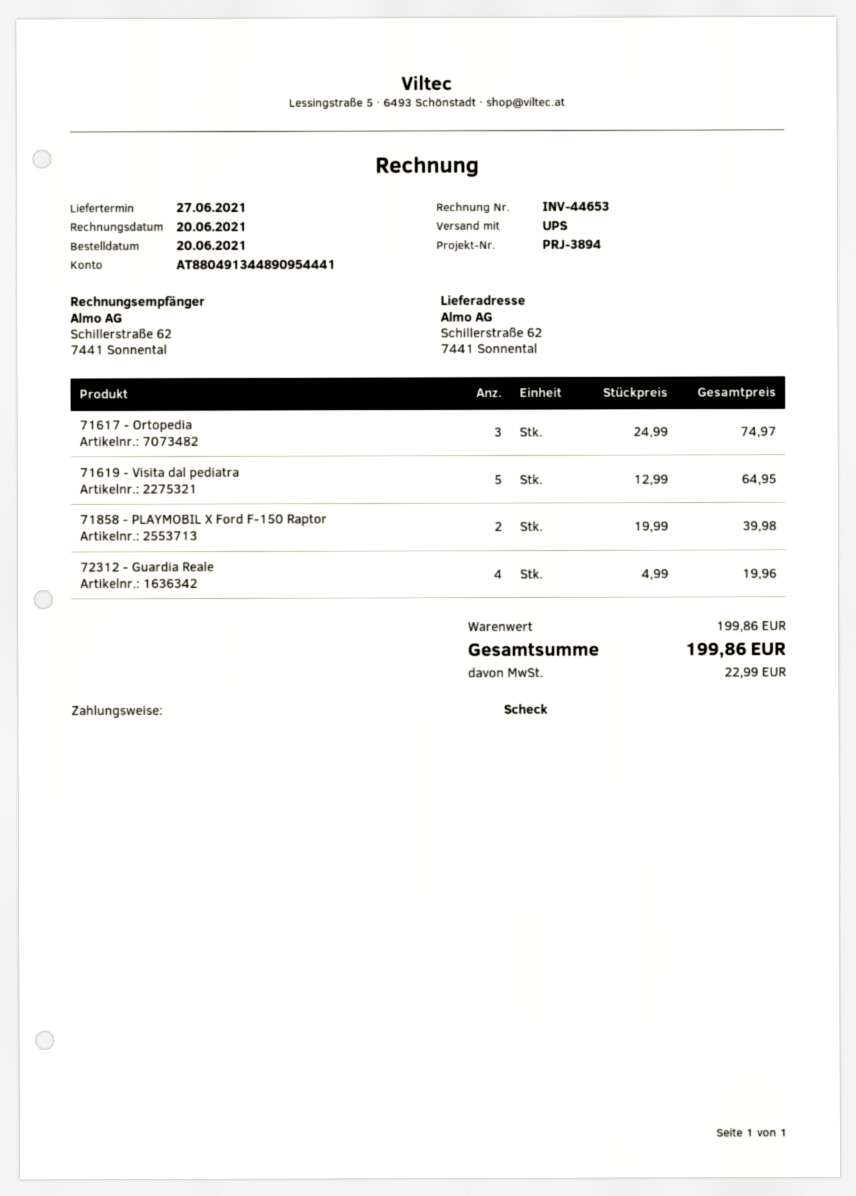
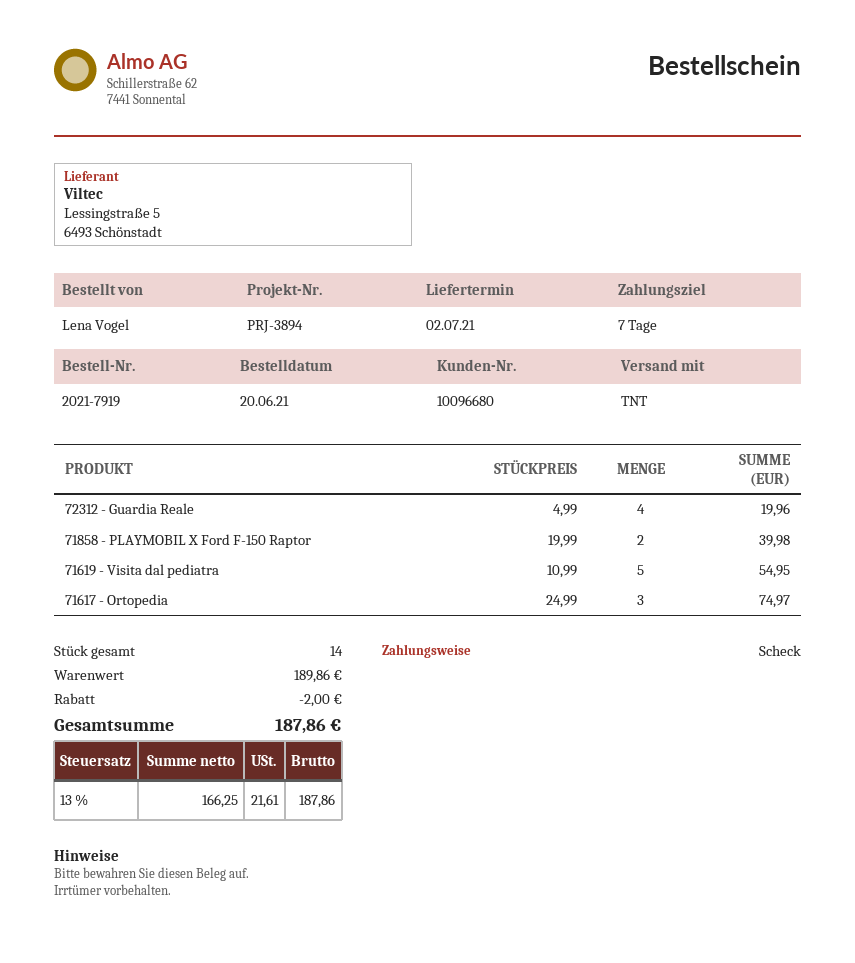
delivery date: 2021-06-27 -> 2021-07-02
shipping method: UPS -> TNT
71619 - Visita dal pediatra: 5 x 12.99 = 64.95 -> 5 x 10.99 = 54.95
subtotal: 199.86 -> 189.86
discount: none -> 2.00
tax: 22.99 -> 21.61
total: 199.86 -> 187.86

